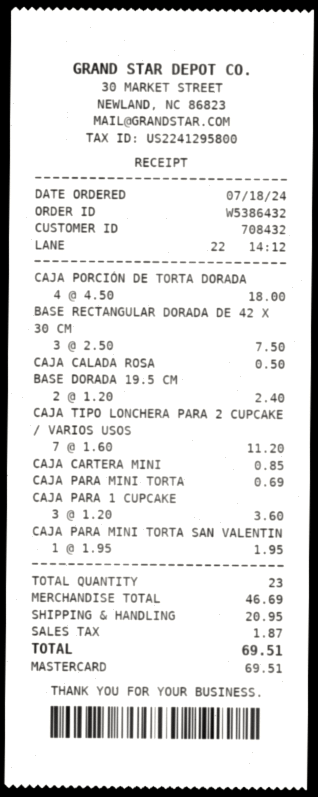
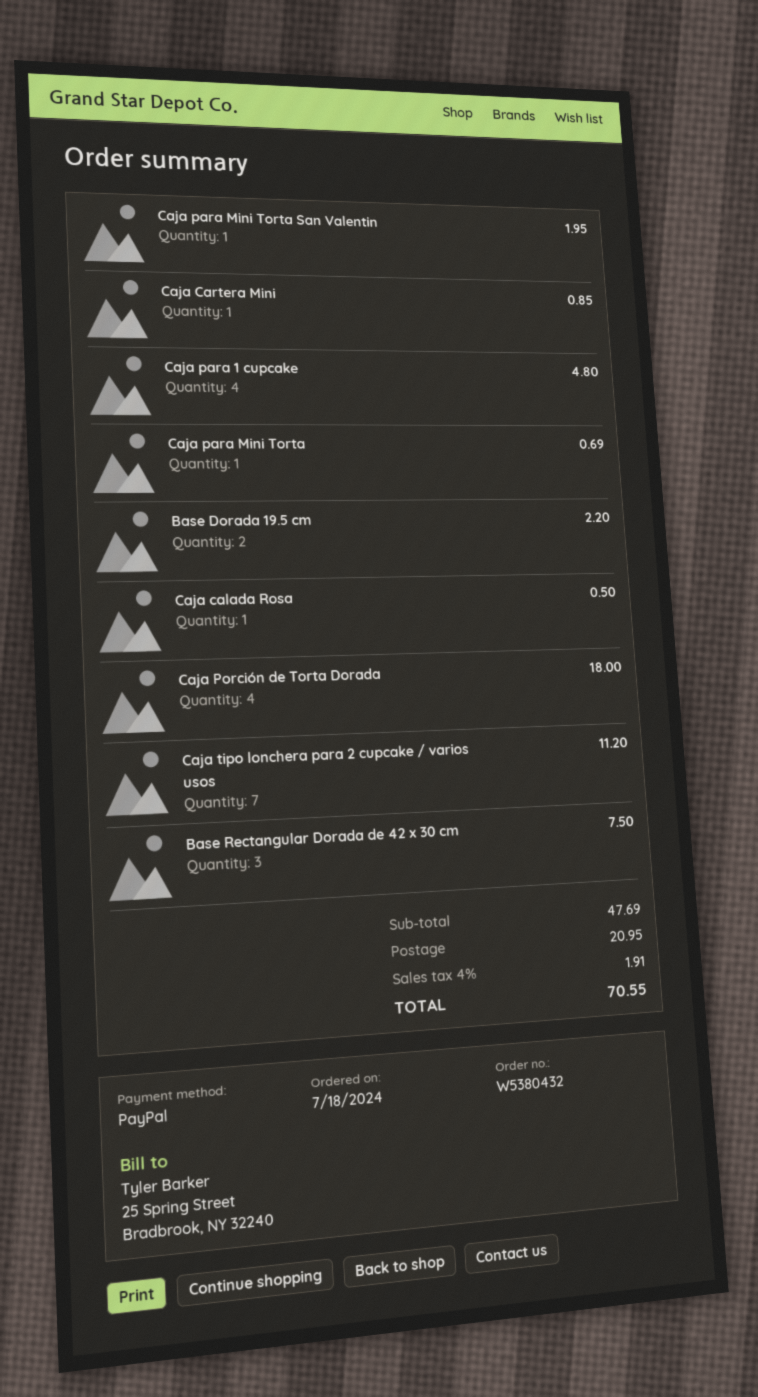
order number: W5386432 -> W5380432
payment method: Mastercard -> PayPal
BASE DORADA 19.5 CM: 2 for 2.40 -> 2 for 2.20
CAJA PARA 1 CUPCAKE: 3 for 3.60 -> 4 for 4.80
subtotal: 46.69 -> 47.69
tax: 1.87 -> 1.91
total: 69.51 -> 70.55

